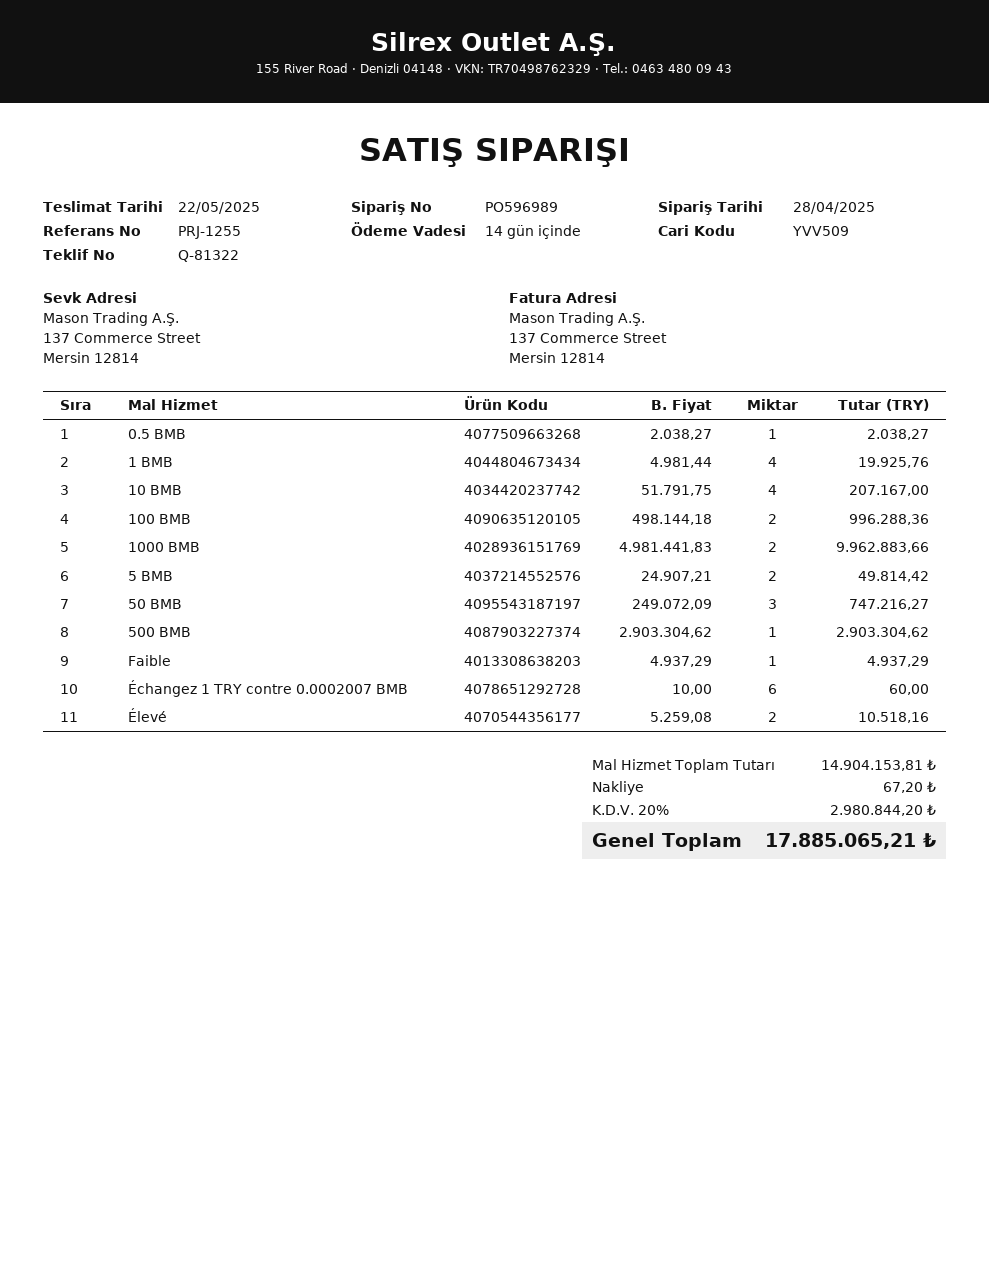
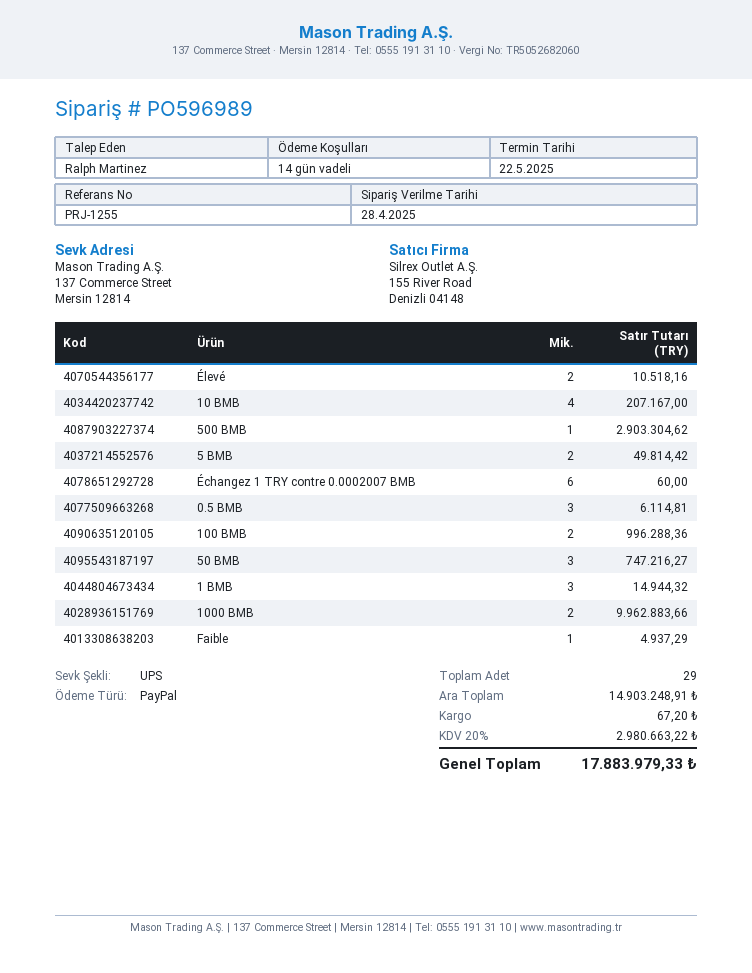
0.5 BMB: 1 for 2038.27 -> 3 for 6114.81
1 BMB: 4 for 19925.76 -> 3 for 14944.32
subtotal: 14904153.81 -> 14903248.91
tax: 20% = 2980844.20 -> 20% = 2980663.22
total: 17885065.21 -> 17883979.33

